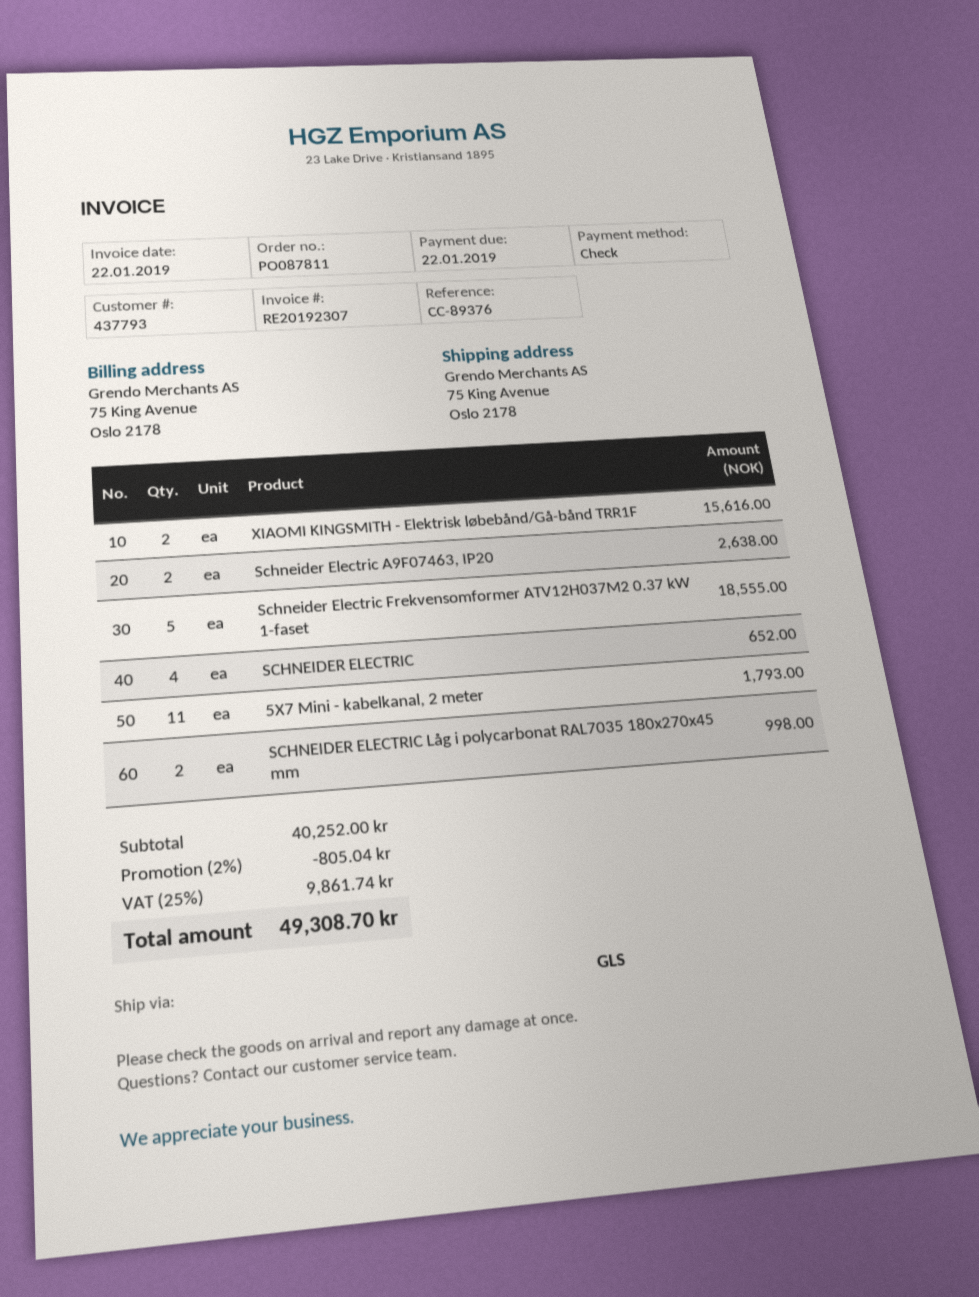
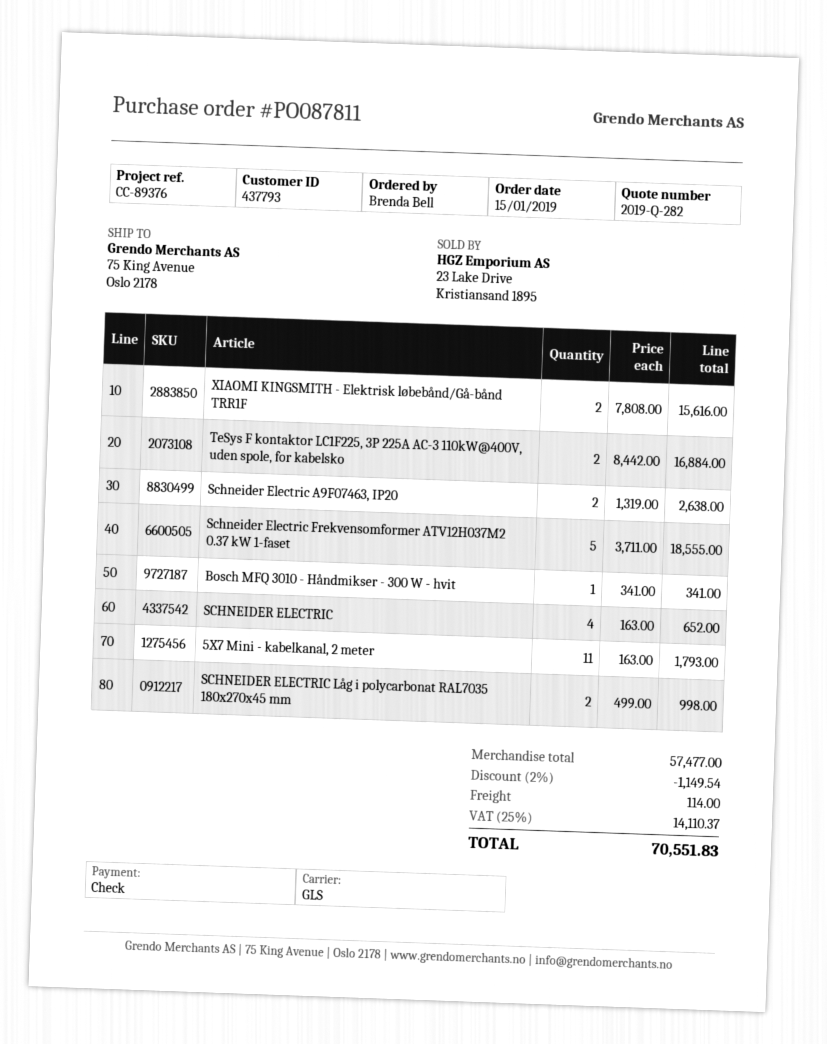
TeSys F kontaktor LC1F225, 3P 225A AC-3 110kW@400V, uden spole, for kabelsko: none -> 2 for 16884.00
Bosch MFQ 3010 - Håndmikser - 300 W - hvit: none -> 1 for 341.00
subtotal: 40252.00 -> 57477.00
discount: 2% = 805.04 -> 2% = 1149.54
shipping: none -> 114.00
tax: 25% = 9861.74 -> 25% = 14110.37
total: 49308.70 -> 70551.83

